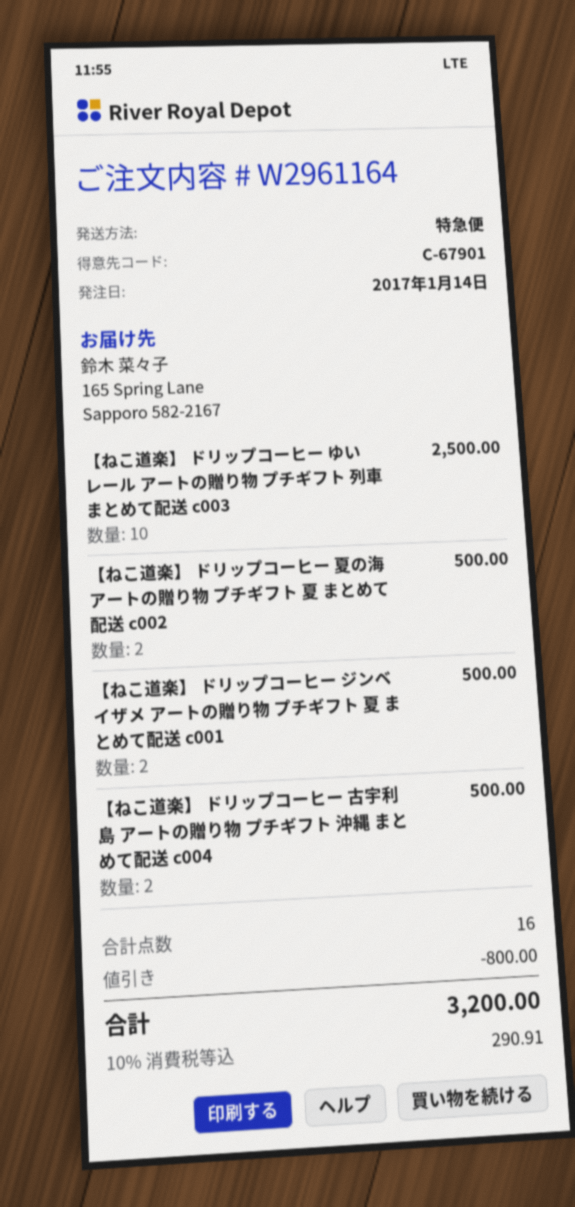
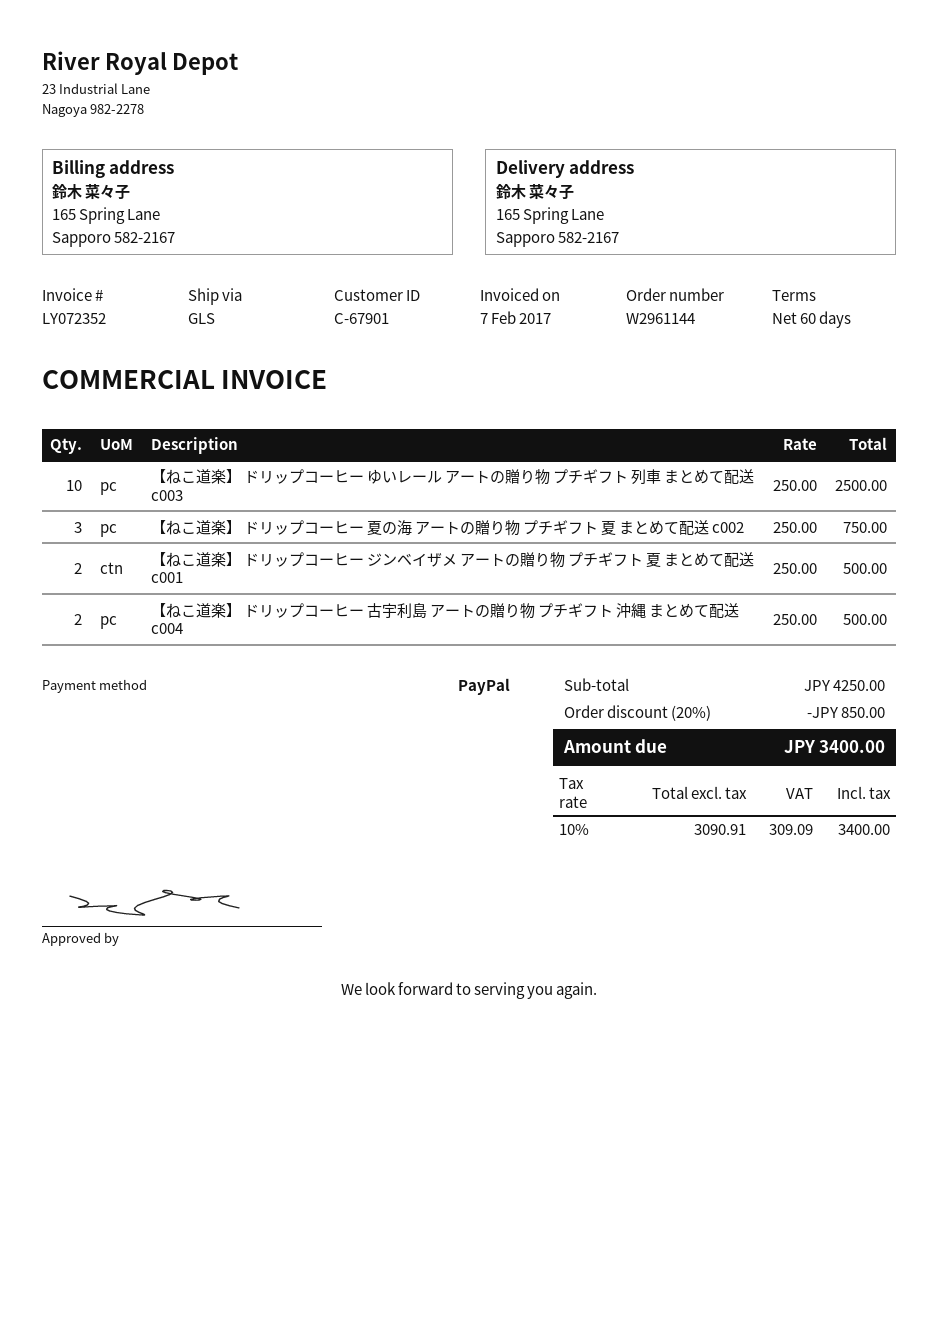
order number: W2961164 -> W2961144
shipping method: express -> GLS
【ねこ道楽】 ドリップコーヒー 夏の海 アートの贈り物 プチギフト 夏 まとめて配送 c002: 2 for 500.00 -> 3 for 750.00
discount: 800.00 -> 850.00
tax: 10% = 290.91 -> 10% = 309.09
total: 3200.00 -> 3400.00

